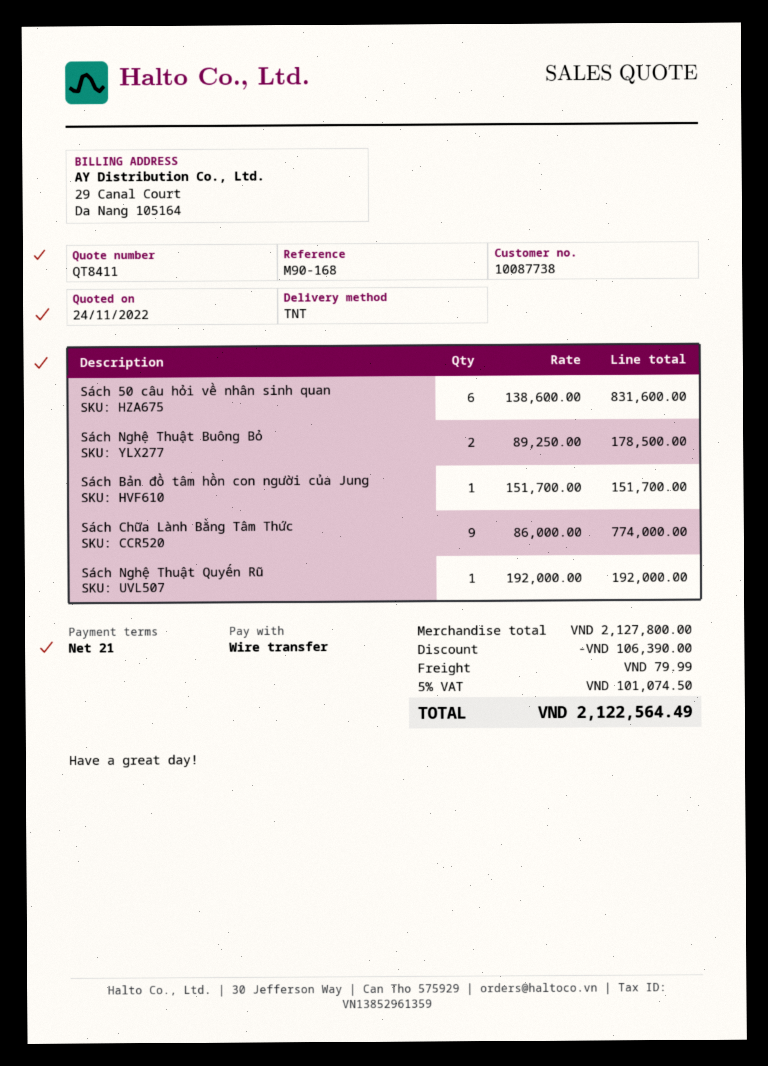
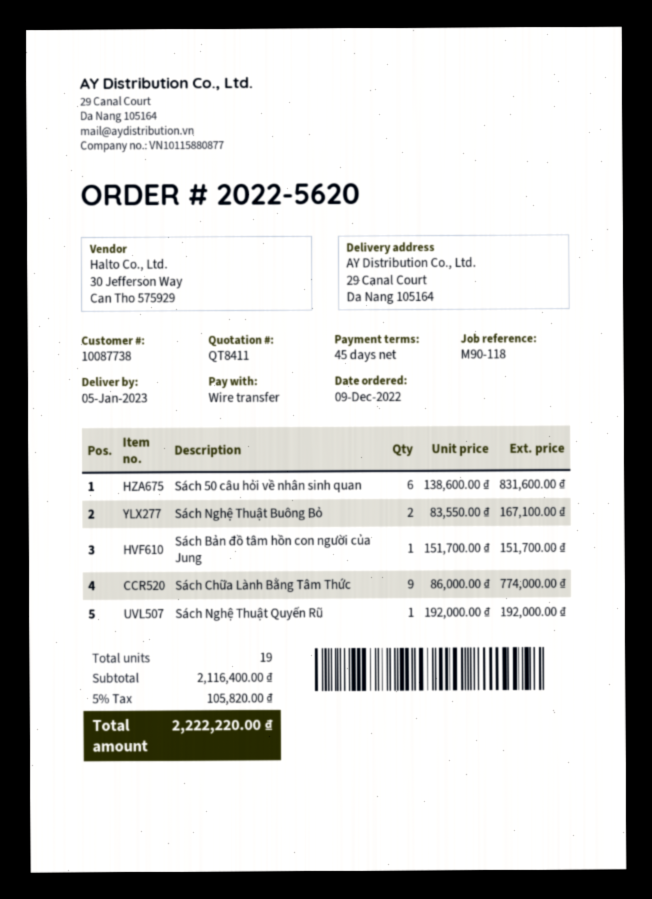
payment terms: 21 days -> 45 days
reference: M90-168 -> M90-118
Sách Nghệ Thuật Buông Bỏ: 2 x 89250.00 = 178500.00 -> 2 x 83550.00 = 167100.00
subtotal: 2127800.00 -> 2116400.00
discount: 106390.00 -> none
shipping: 79.99 -> none
tax: 5% = 101074.50 -> 5% = 105820.00
total: 2122564.49 -> 2222220.00

